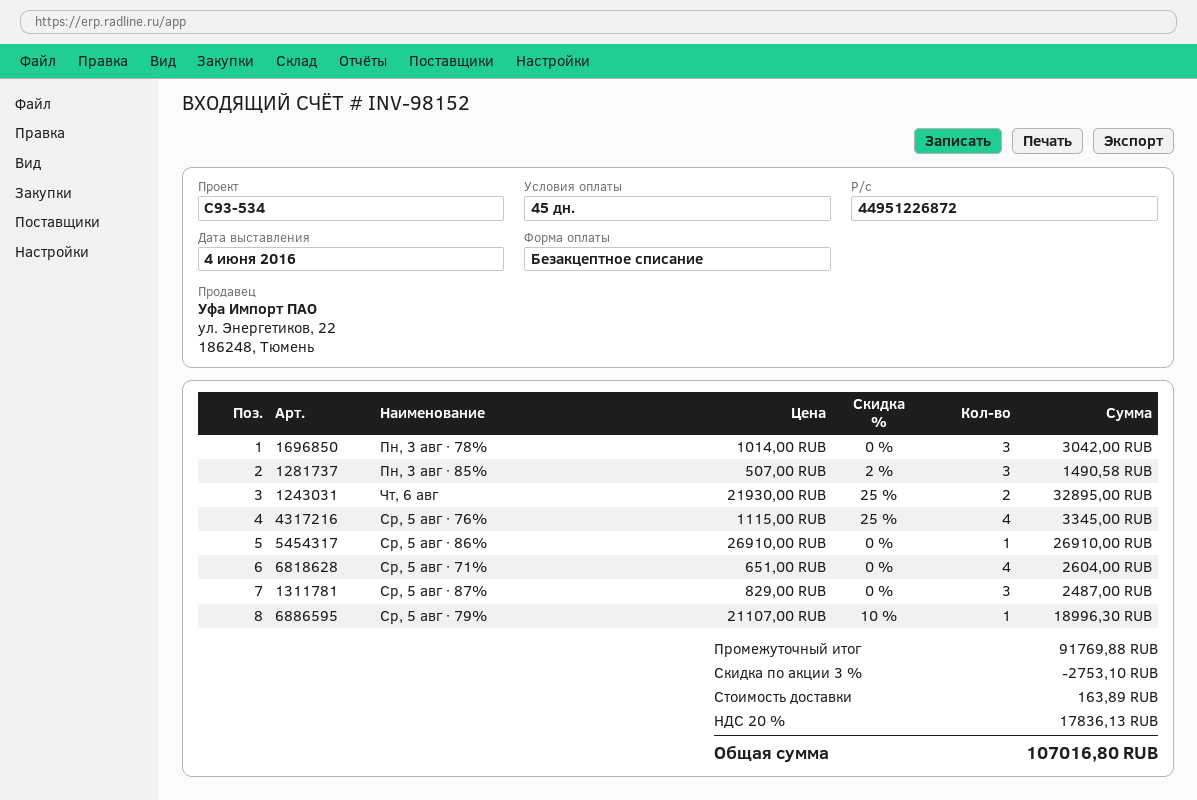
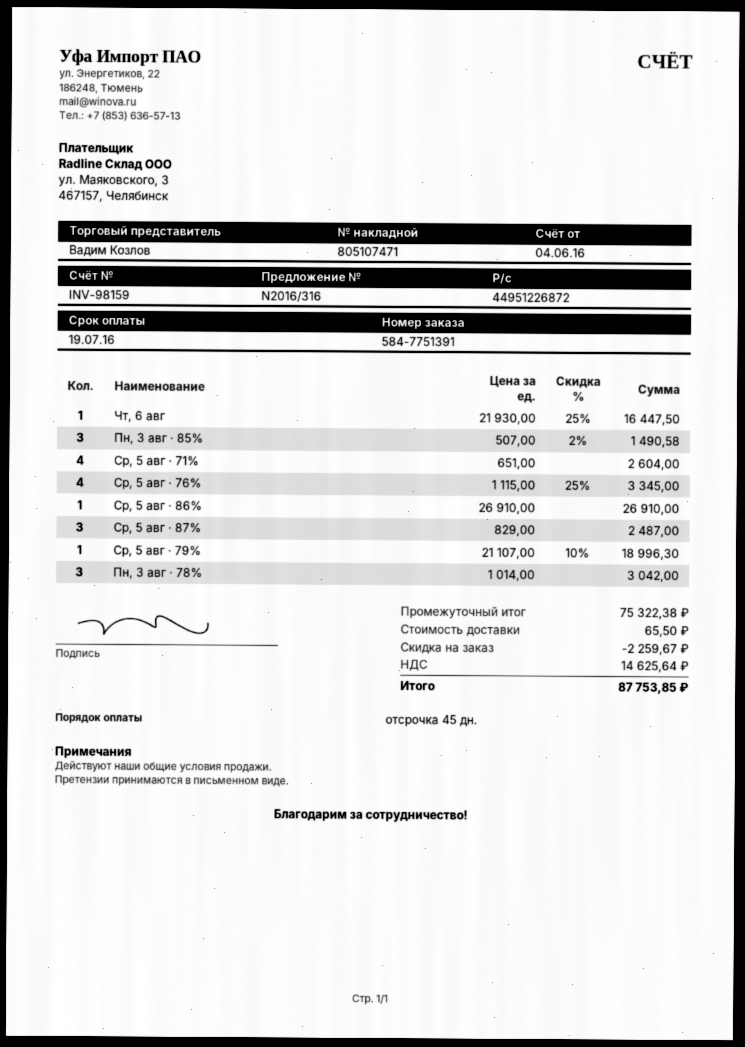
invoice number: INV-98152 -> INV-98159
Чт, 6 авг: 2 x 21930.00 - 25% = 32895.00 -> 1 x 21930.00 - 25% = 16447.50
subtotal: 91769.88 -> 75322.38
discount: 2753.10 -> 2259.67
shipping: 163.89 -> 65.50
tax: 17836.13 -> 14625.64
total: 107016.80 -> 87753.85

